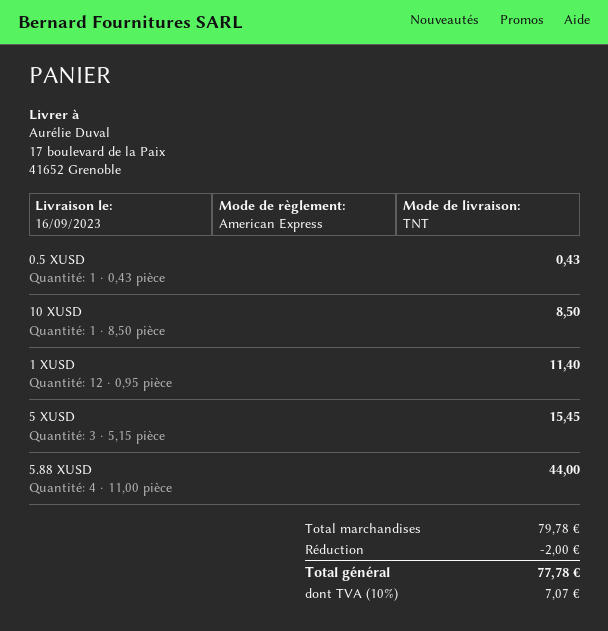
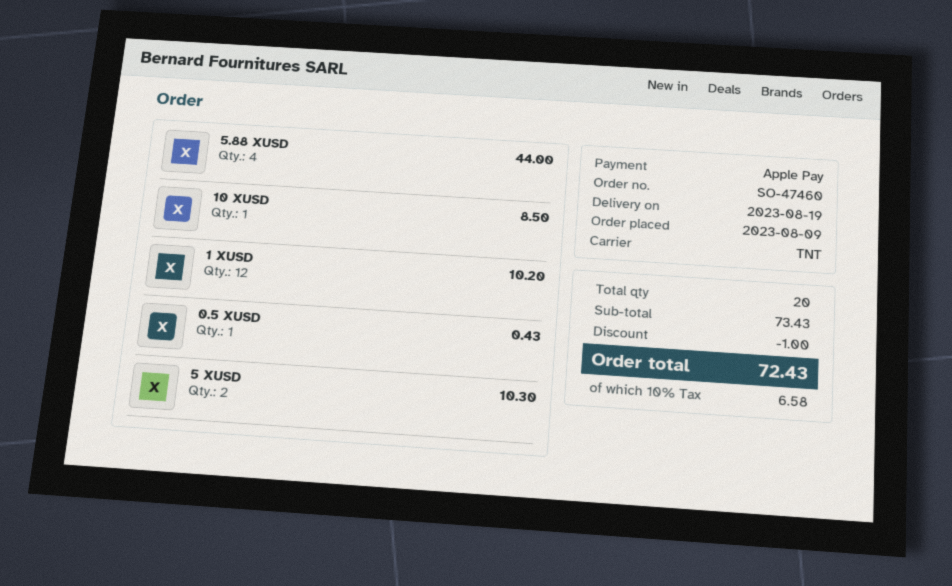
delivery date: 2023-09-16 -> 2023-08-19
payment method: American Express -> Apple Pay
1 XUSD: 12 for 11.40 -> 12 for 10.20
5 XUSD: 3 for 15.45 -> 2 for 10.30
subtotal: 79.78 -> 73.43
discount: 2.00 -> 1.00
tax: 10% = 7.07 -> 10% = 6.58
total: 77.78 -> 72.43

